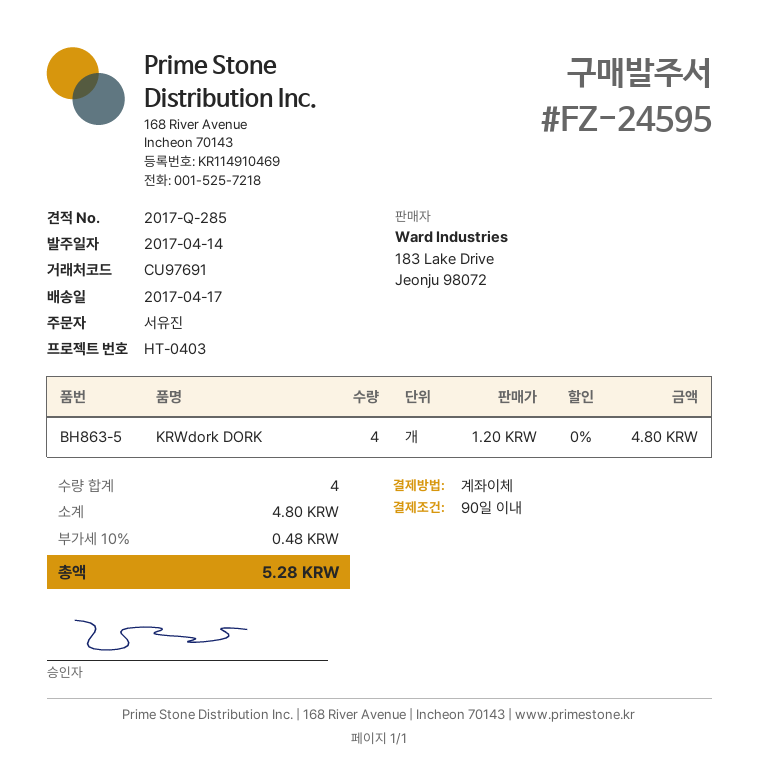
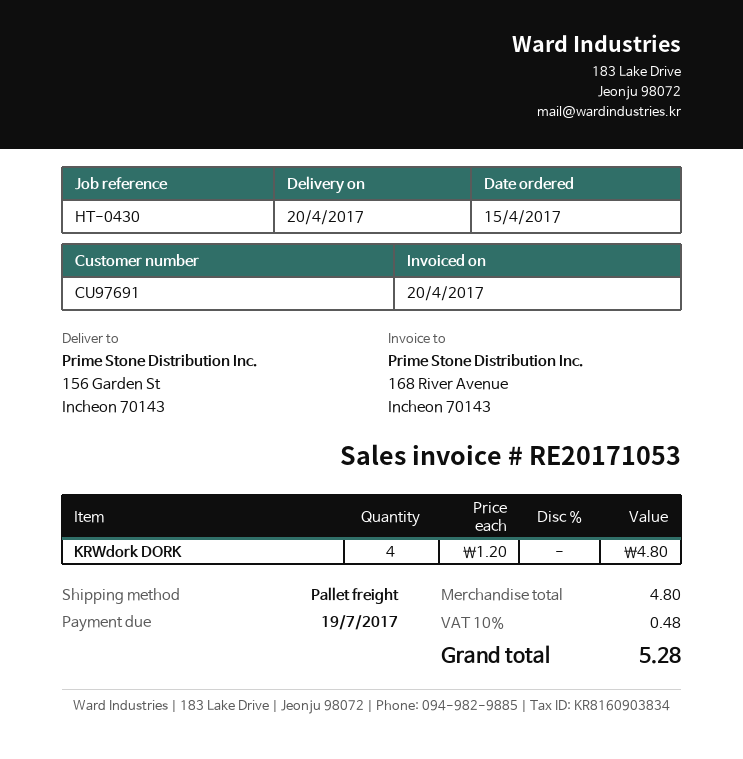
order date: 2017-04-14 -> 2017-04-15
delivery date: 2017-04-17 -> 2017-04-20
reference: HT-0403 -> HT-0430

